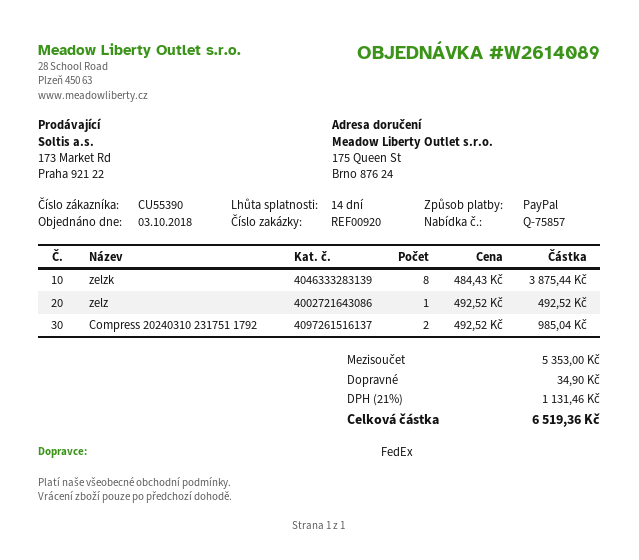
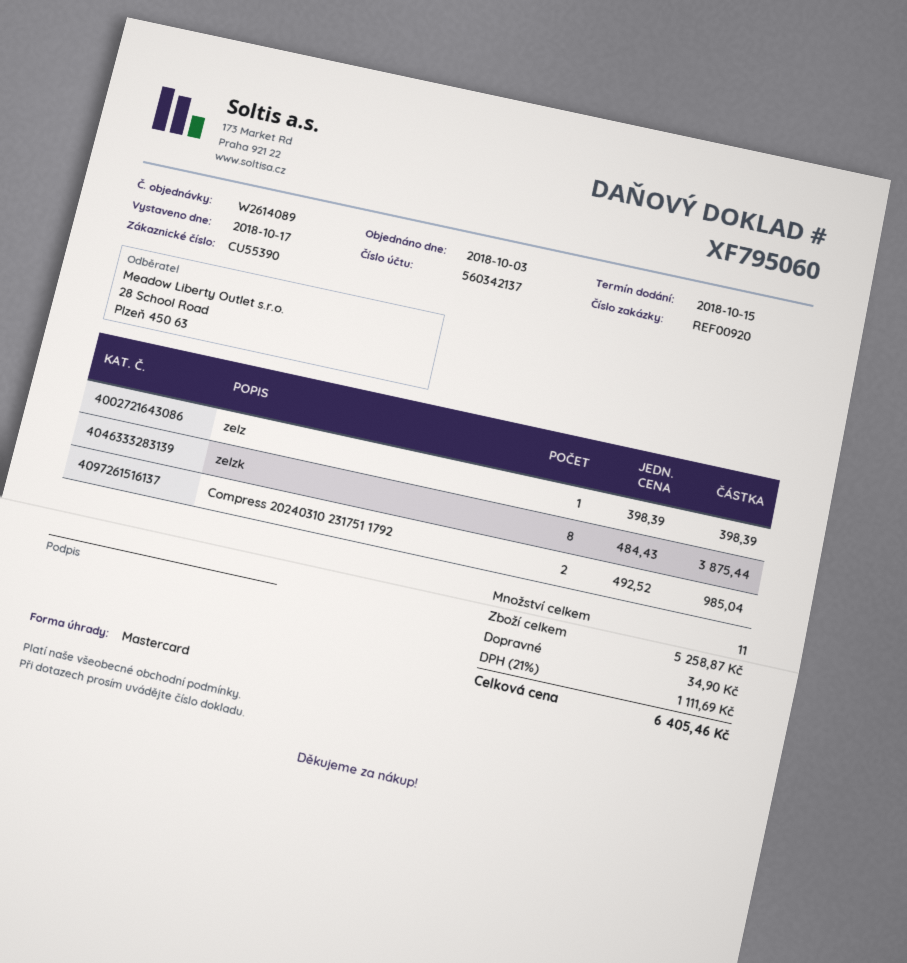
payment method: PayPal -> Mastercard
zelz: 1 x 492.52 = 492.52 -> 1 x 398.39 = 398.39
subtotal: 5353.00 -> 5258.87
tax: 21% = 1131.46 -> 21% = 1111.69
total: 6519.36 -> 6405.46

